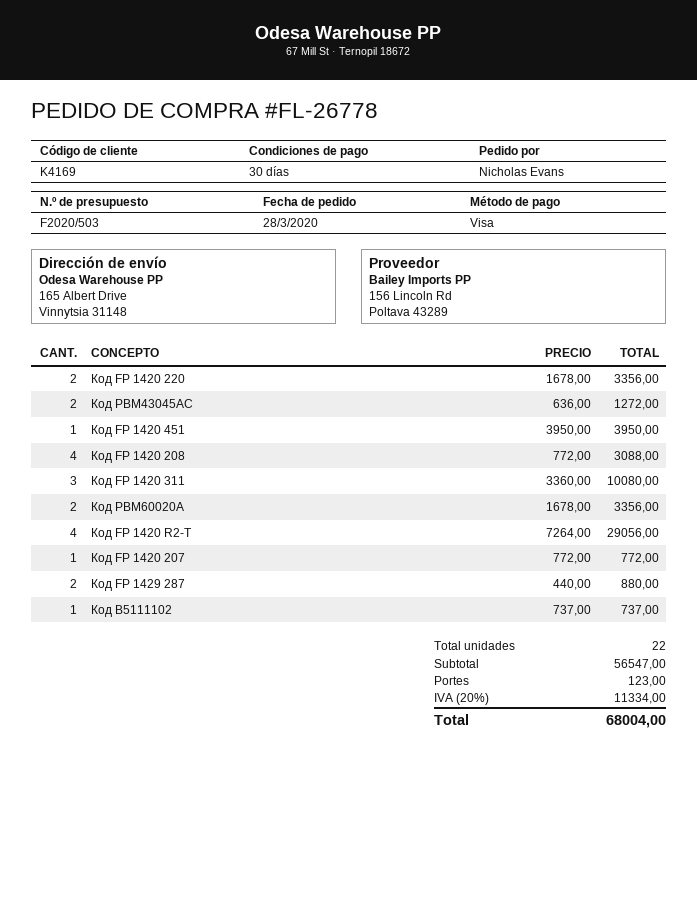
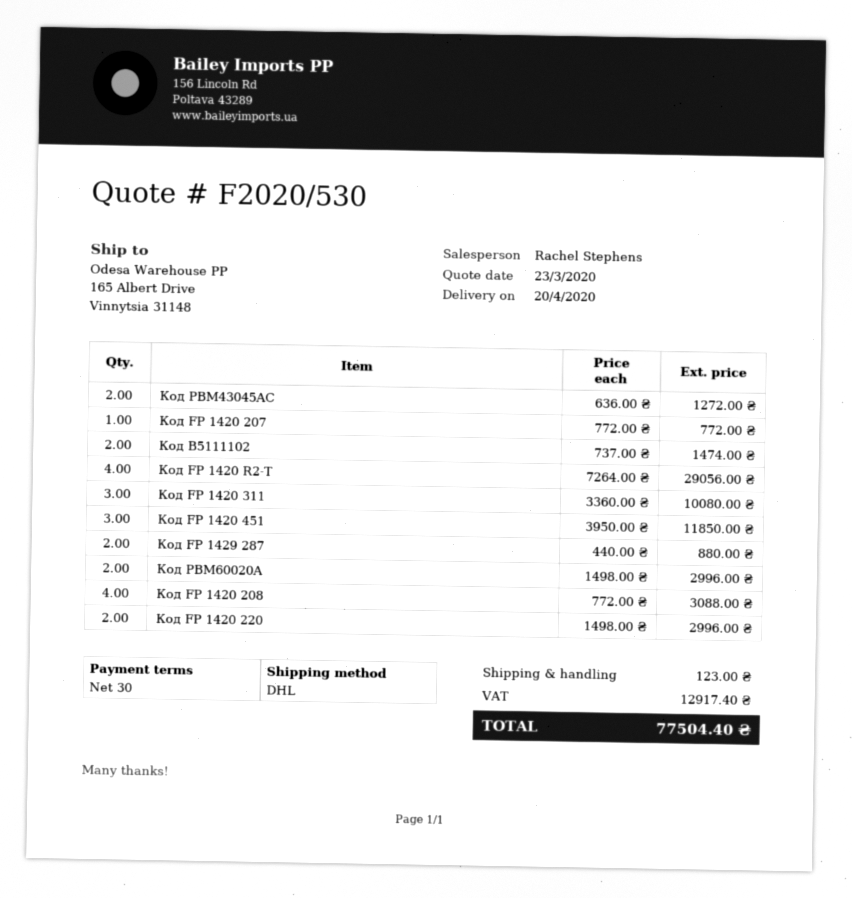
quote number: F2020/503 -> F2020/530
Код FP 1420 220: 2 x 1678.00 = 3356.00 -> 2 x 1498.00 = 2996.00
Код FP 1420 451: 1 x 3950.00 = 3950.00 -> 3 x 3950.00 = 11850.00
Код PBM60020A: 2 x 1678.00 = 3356.00 -> 2 x 1498.00 = 2996.00
Код B5111102: 1 x 737.00 = 737.00 -> 2 x 737.00 = 1474.00
tax: 11334.00 -> 12917.40
total: 68004.00 -> 77504.40

